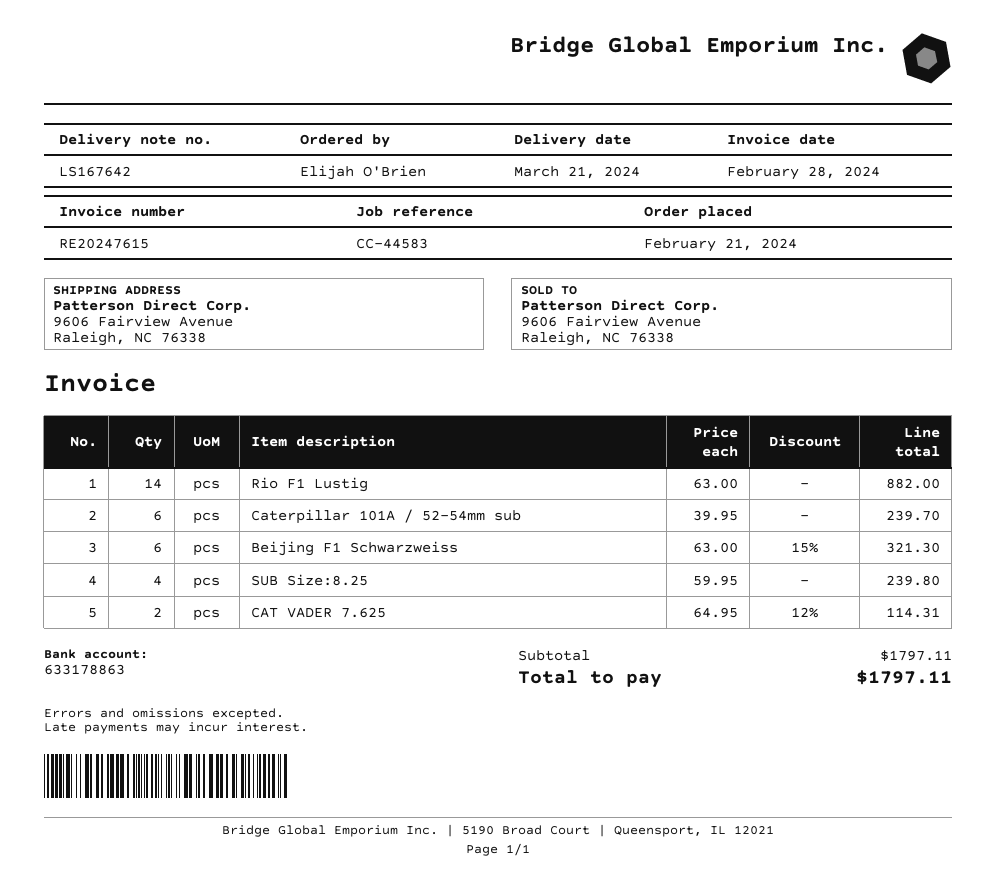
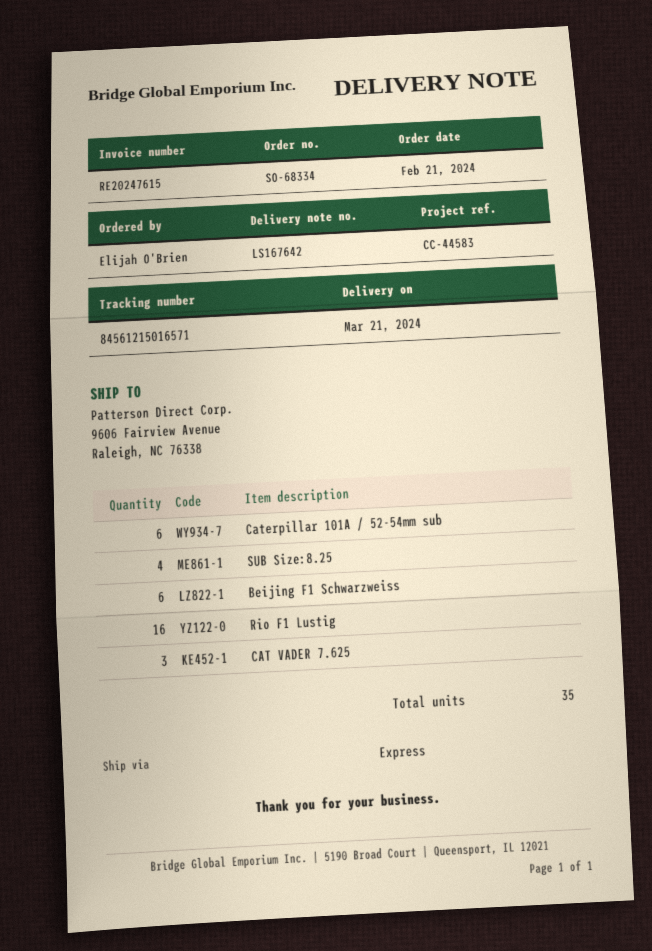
Rio F1 Lustig: 14 -> 16
CAT VADER 7.625: 2 -> 3

